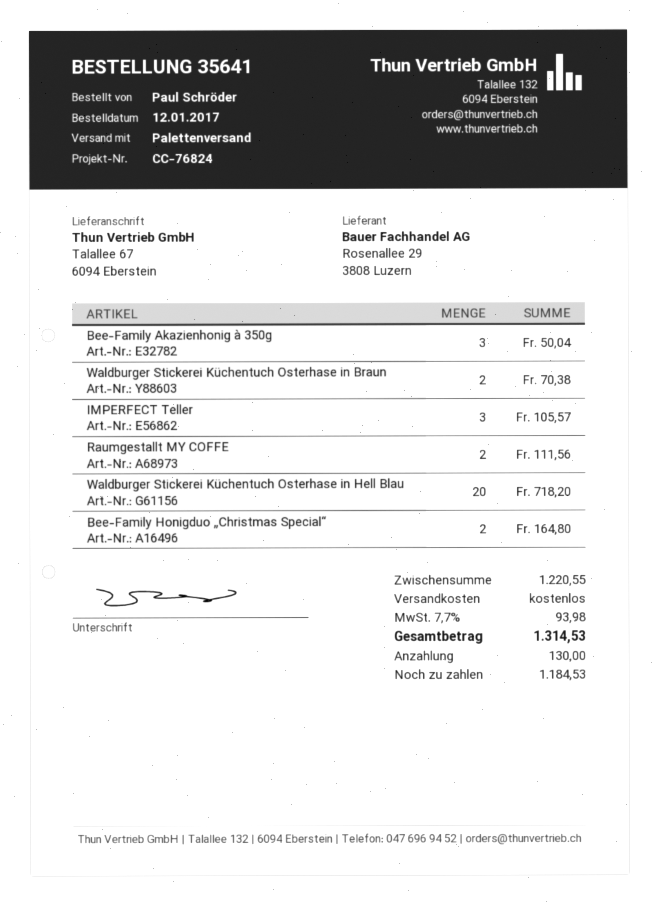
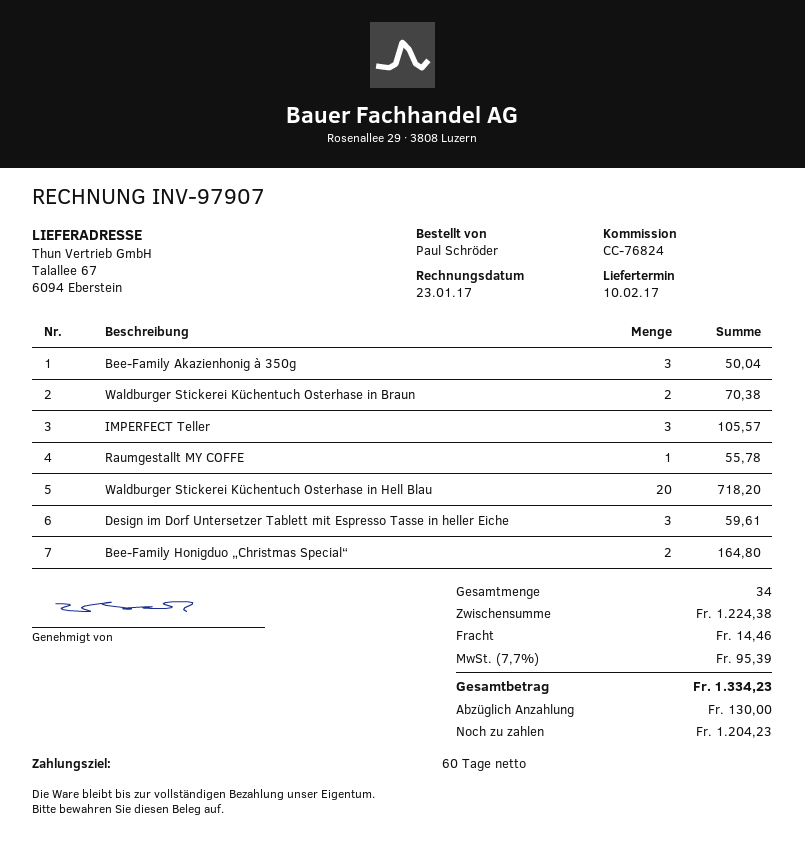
Raumgestallt MY COFFE: 2 for 111.56 -> 1 for 55.78
Design im Dorf Untersetzer Tablett mit Espresso Tasse in heller Eiche: none -> 3 for 59.61
subtotal: 1220.55 -> 1224.38
shipping: 0.00 -> 14.46
tax: 7.7% = 93.98 -> 7.7% = 95.39
total: 1314.53 -> 1334.23
balance: 1184.53 -> 1204.23

